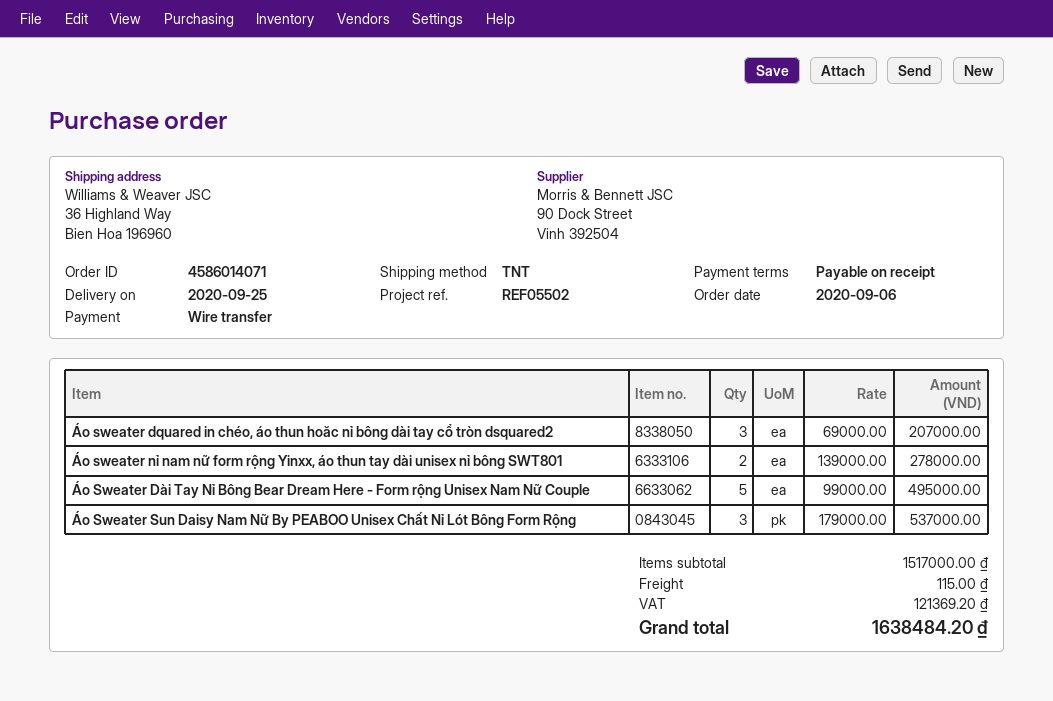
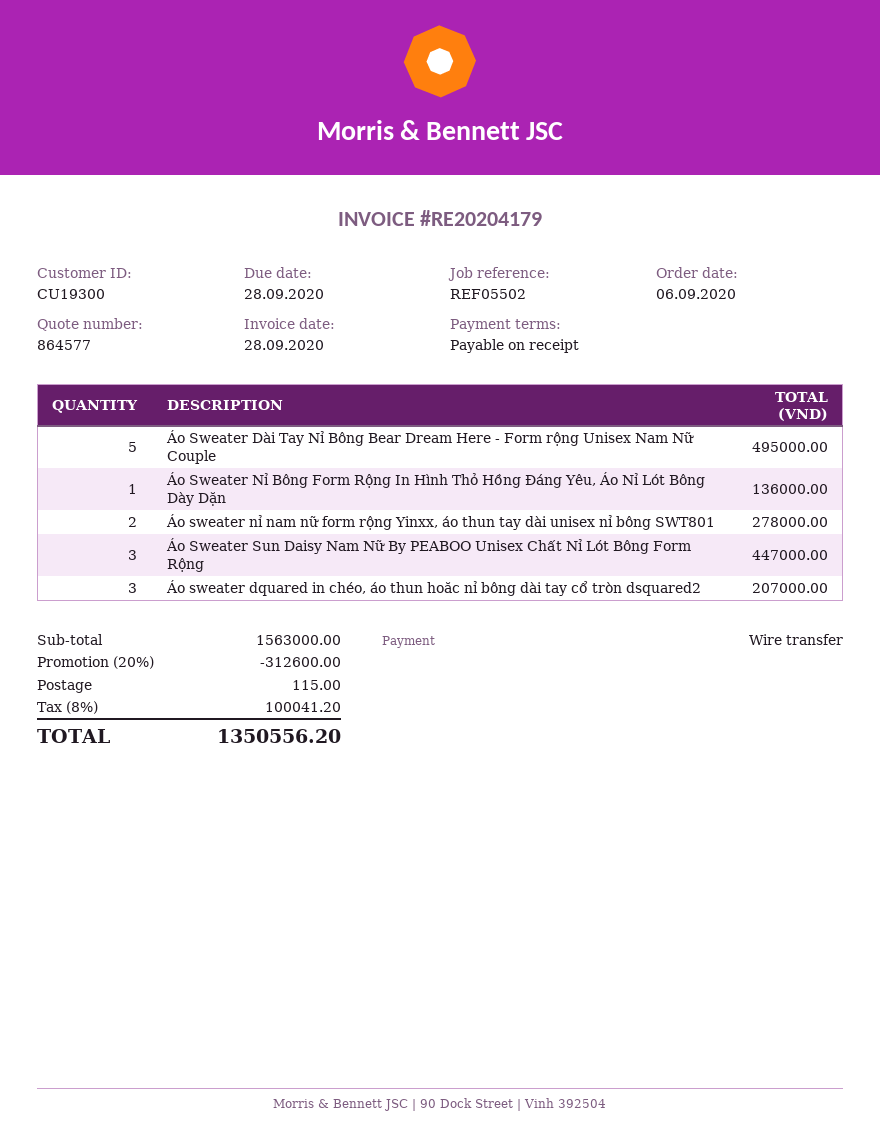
Áo Sweater Sun Daisy Nam Nữ By PEABOO Unisex Chất Nỉ Lót Bông Form Rộng: 3 for 537000.00 -> 3 for 447000.00
Áo Sweater Nỉ Bông Form Rộng In Hình Thỏ Hồng Đáng Yêu, Áo Nỉ Lót Bông Dày Dặn: none -> 1 for 136000.00
subtotal: 1517000.00 -> 1563000.00
discount: none -> 20% = 312600.00
tax: 121369.20 -> 100041.20
total: 1638484.20 -> 1350556.20

